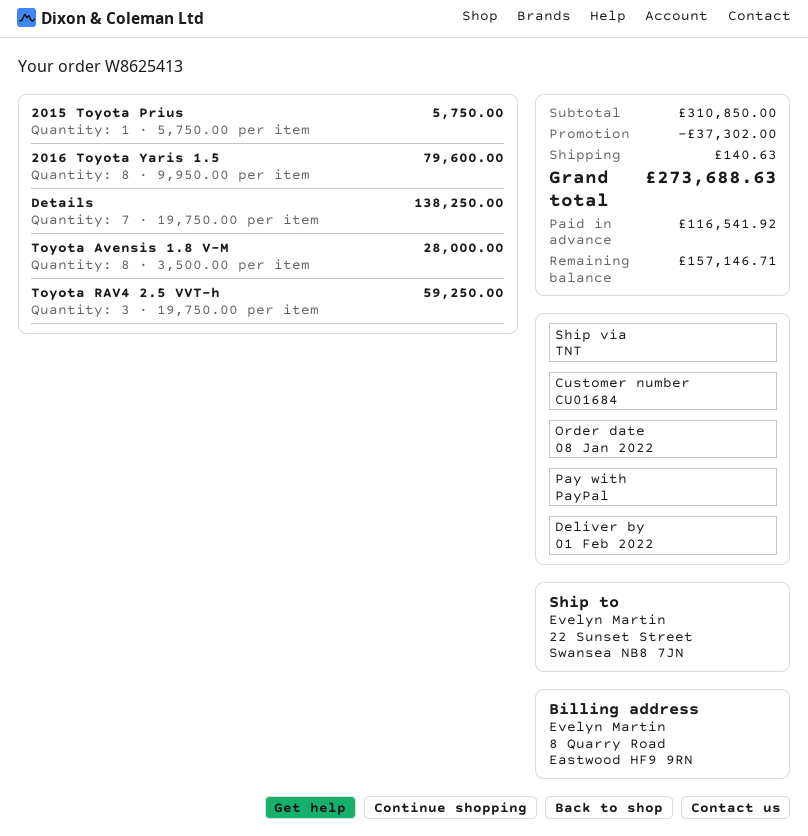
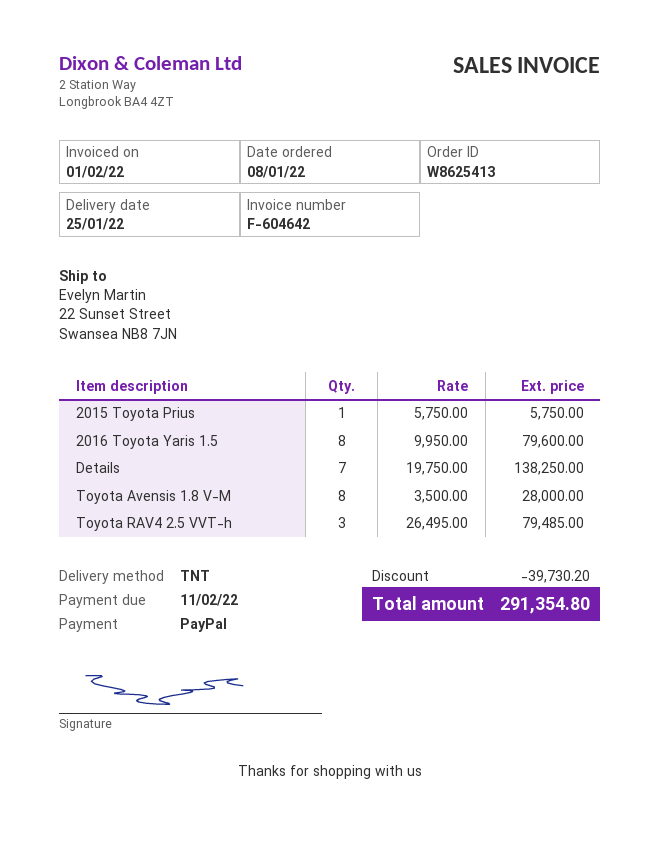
delivery date: 2022-02-01 -> 2022-01-25
Toyota RAV4 2.5 VVT-h: 3 x 19750.00 = 59250.00 -> 3 x 26495.00 = 79485.00
discount: 37302.00 -> 39730.20
shipping: 140.63 -> none
total: 273688.63 -> 291354.80

